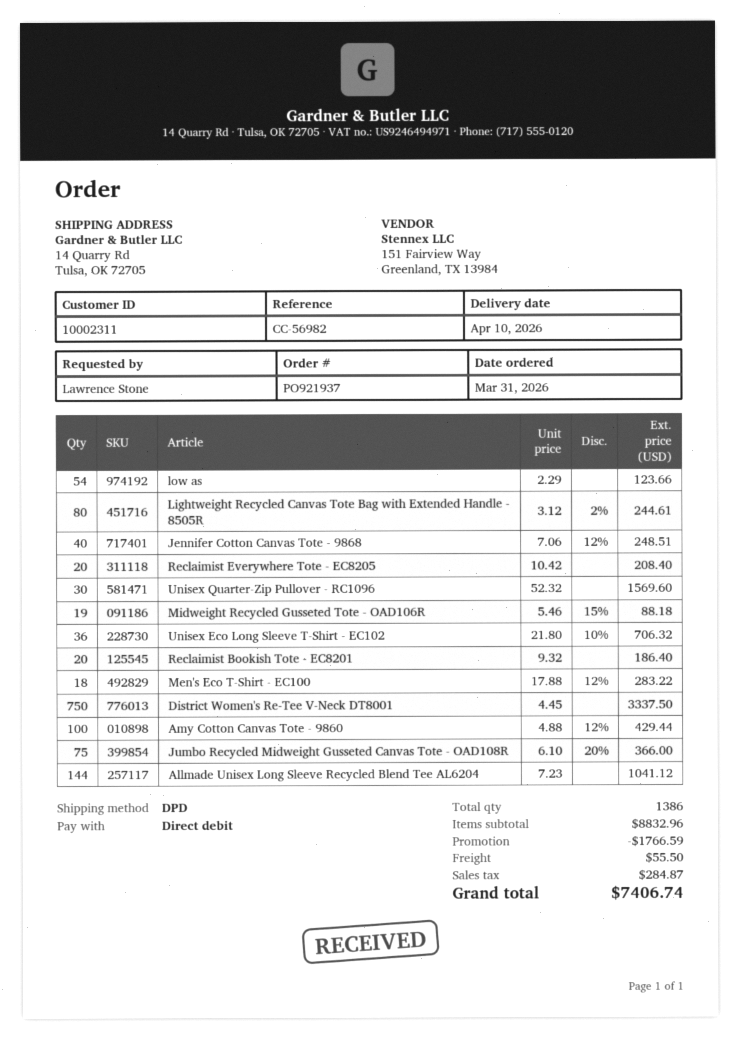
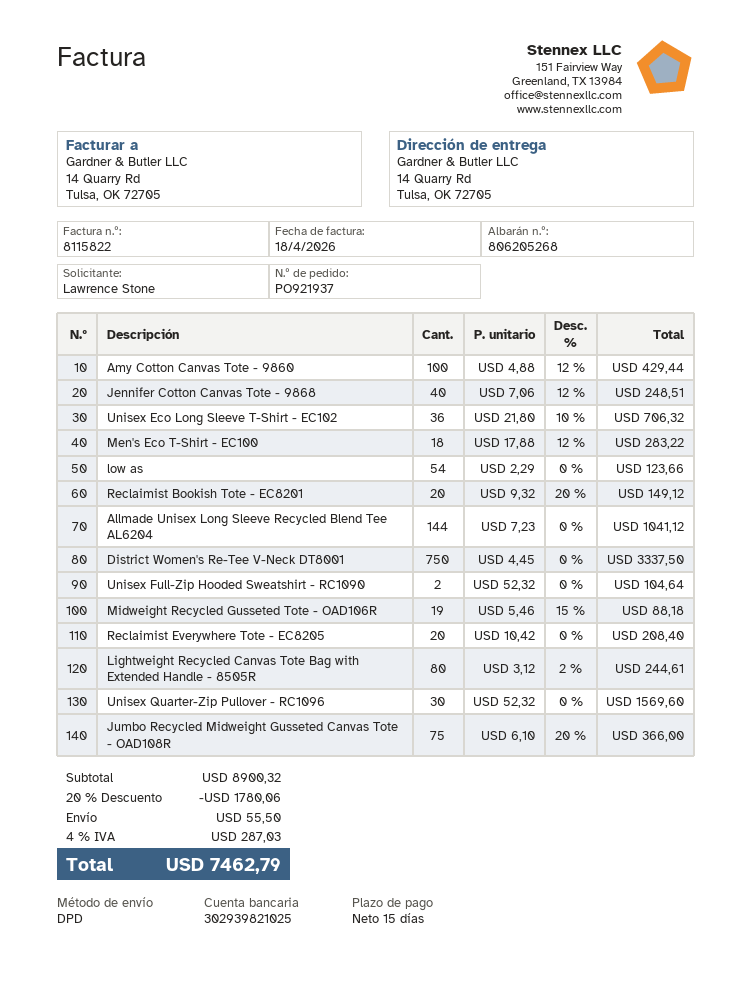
Reclaimist Bookish Tote - EC8201: 20 x 9.32 = 186.40 -> 20 x 9.32 - 20% = 149.12
Unisex Full-Zip Hooded Sweatshirt - RC1090: none -> 2 x 52.32 = 104.64
subtotal: 8832.96 -> 8900.32
discount: 1766.59 -> 1780.06
tax: 284.87 -> 287.03
total: 7406.74 -> 7462.79

